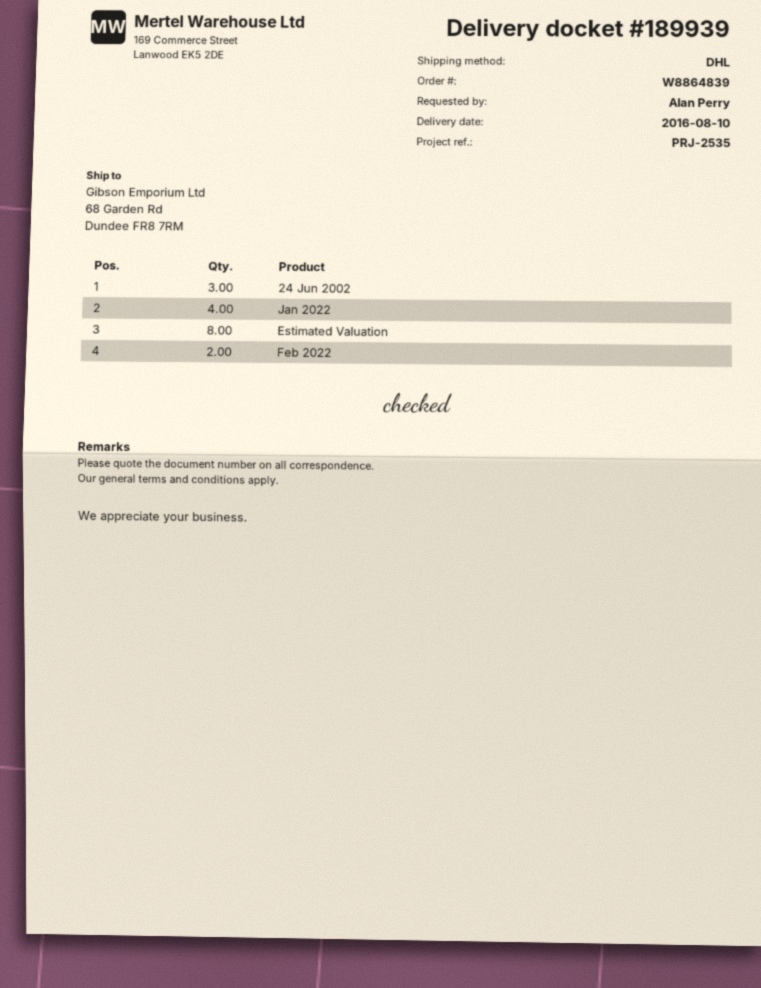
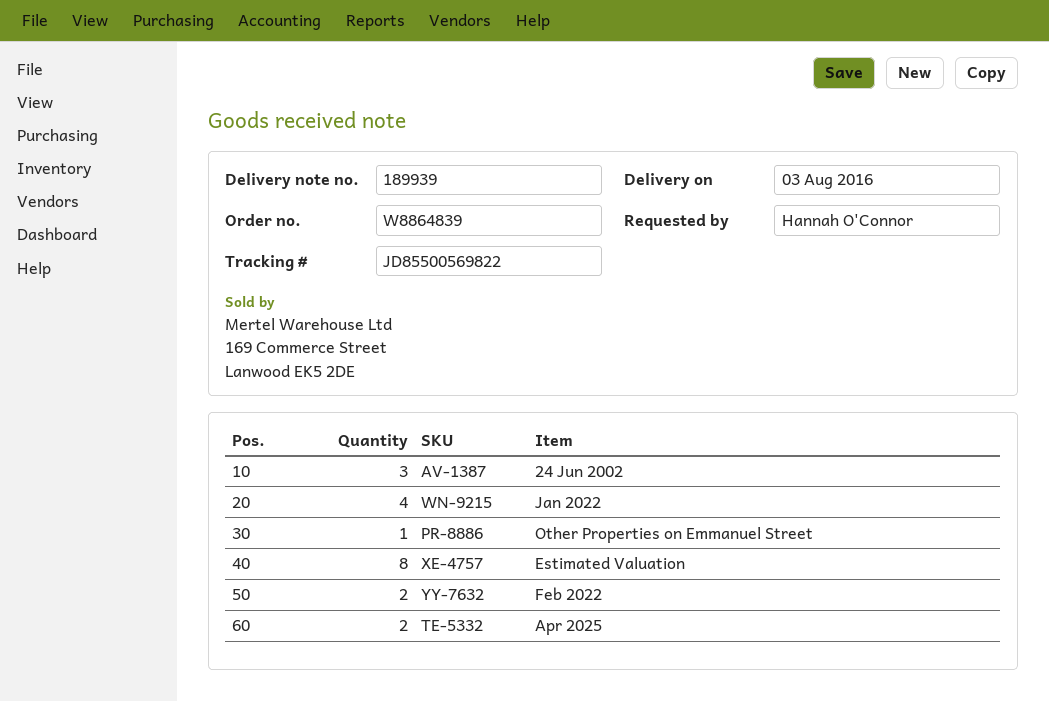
delivery date: 2016-08-10 -> 2016-08-03
ordered by: Alan Perry -> Hannah O'Connor
Other Properties on Emmanuel Street: none -> 1
Apr 2025: none -> 2

